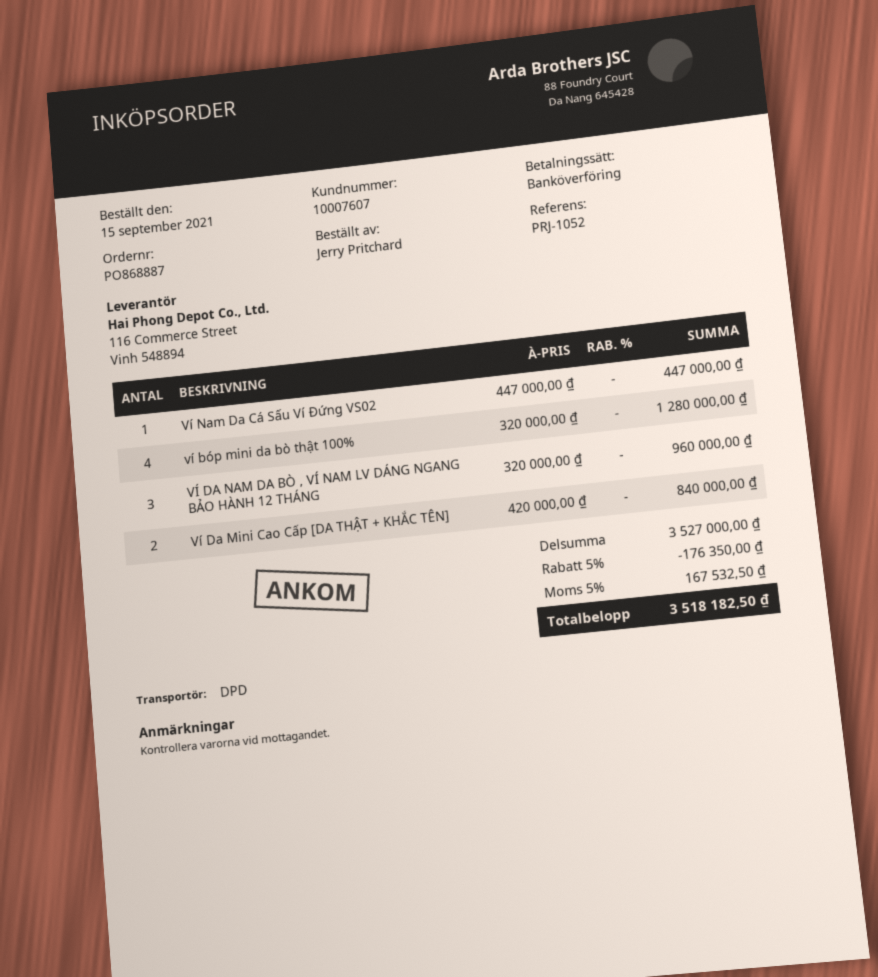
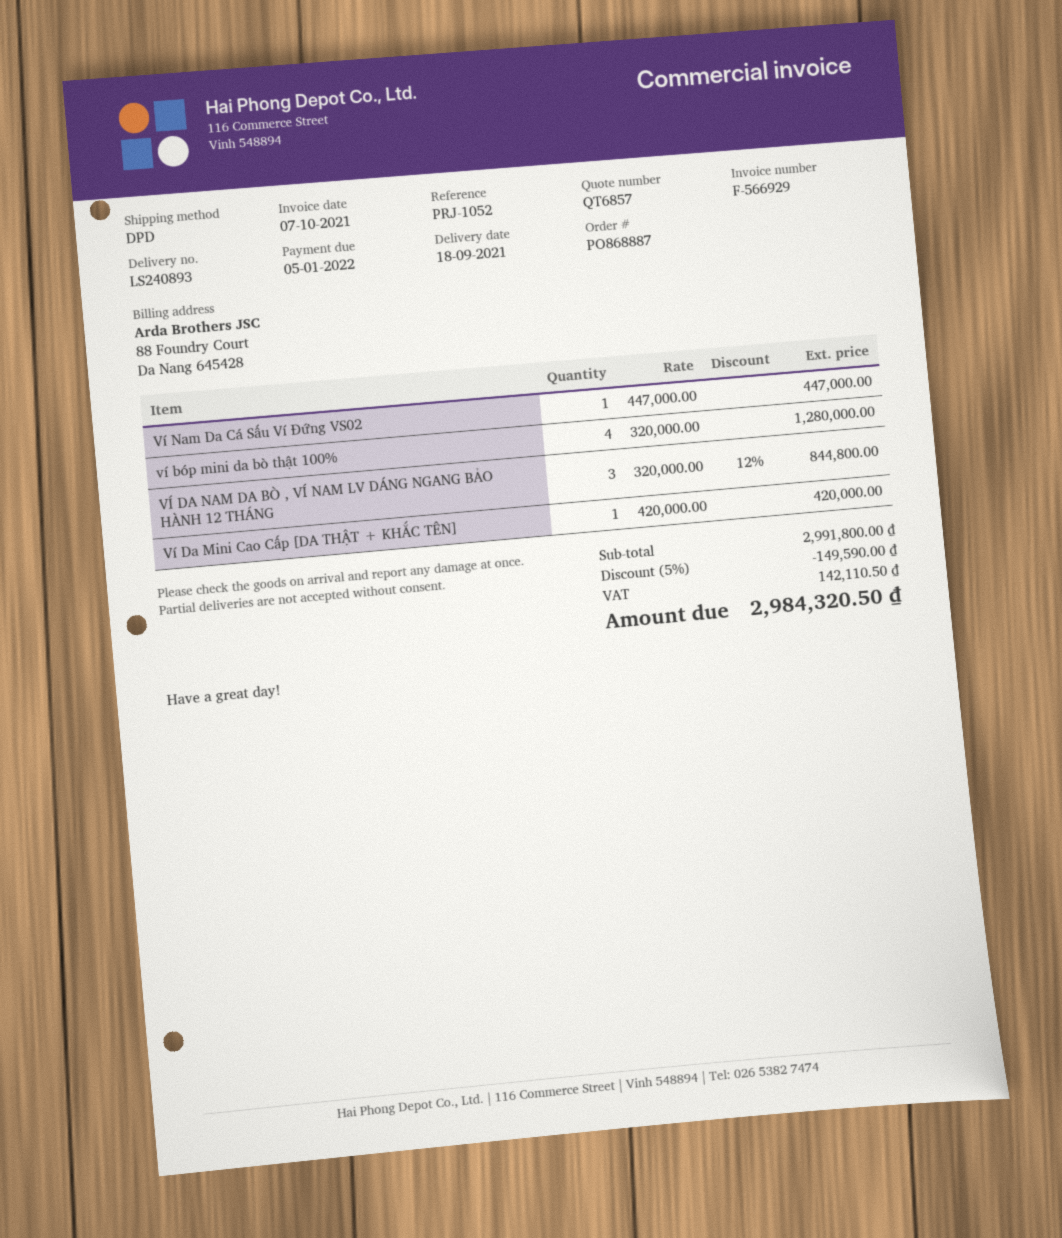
VÍ DA NAM DA BÒ , VÍ NAM LV DÁNG NGANG BẢO HÀNH 12 THÁNG: 3 x 320000.00 = 960000.00 -> 3 x 320000.00 - 12% = 844800.00
Ví Da Mini Cao Cấp [DA THẬT + KHẮC TÊN]: 2 x 420000.00 = 840000.00 -> 1 x 420000.00 = 420000.00
subtotal: 3527000.00 -> 2991800.00
discount: 5% = 176350.00 -> 5% = 149590.00
tax: 167532.50 -> 142110.50
total: 3518182.50 -> 2984320.50

